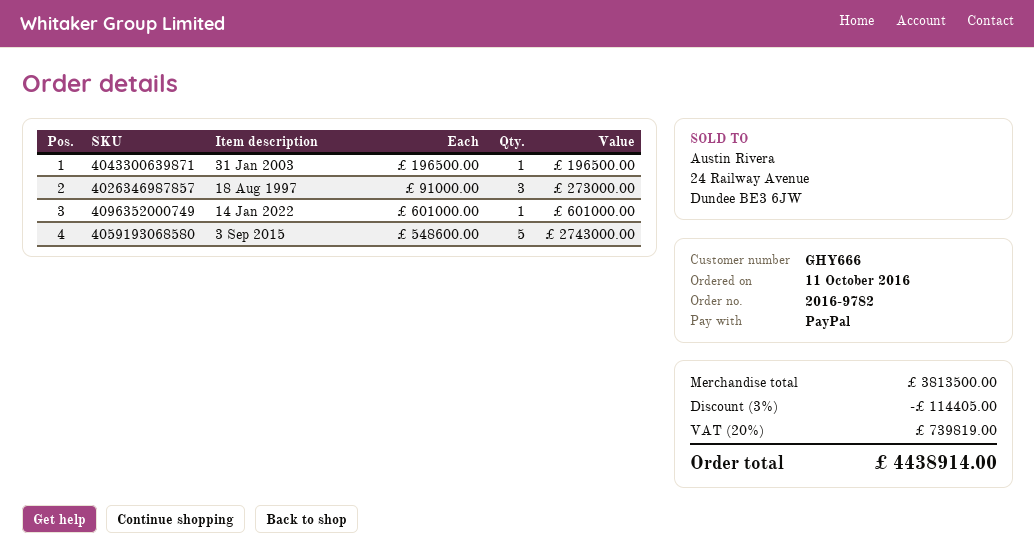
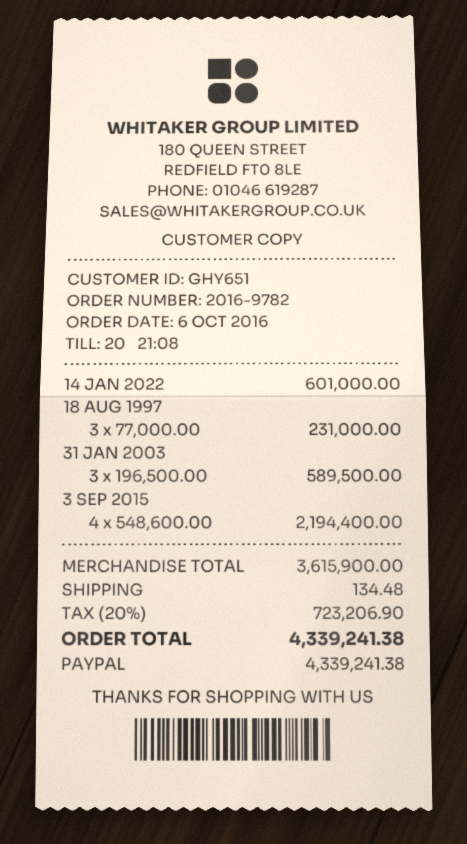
order date: 2016-10-11 -> 2016-10-06
customer number: GHY666 -> GHY651
31 Jan 2003: 1 x 196500.00 = 196500.00 -> 3 x 196500.00 = 589500.00
18 Aug 1997: 3 x 91000.00 = 273000.00 -> 3 x 77000.00 = 231000.00
3 Sep 2015: 5 x 548600.00 = 2743000.00 -> 4 x 548600.00 = 2194400.00
subtotal: 3813500.00 -> 3615900.00
discount: 3% = 114405.00 -> none
shipping: none -> 134.48
tax: 20% = 739819.00 -> 20% = 723206.90
total: 4438914.00 -> 4339241.38

